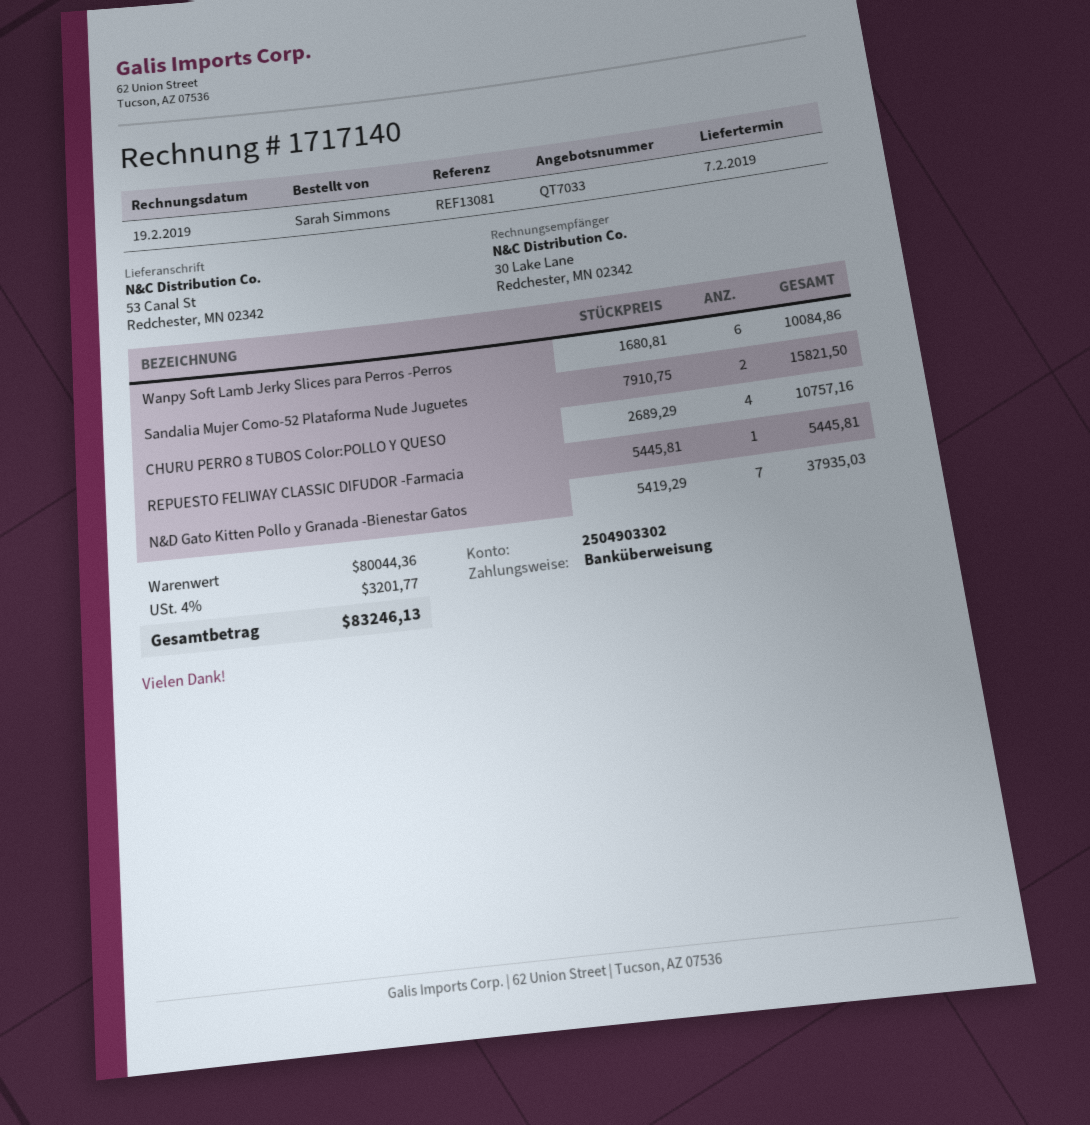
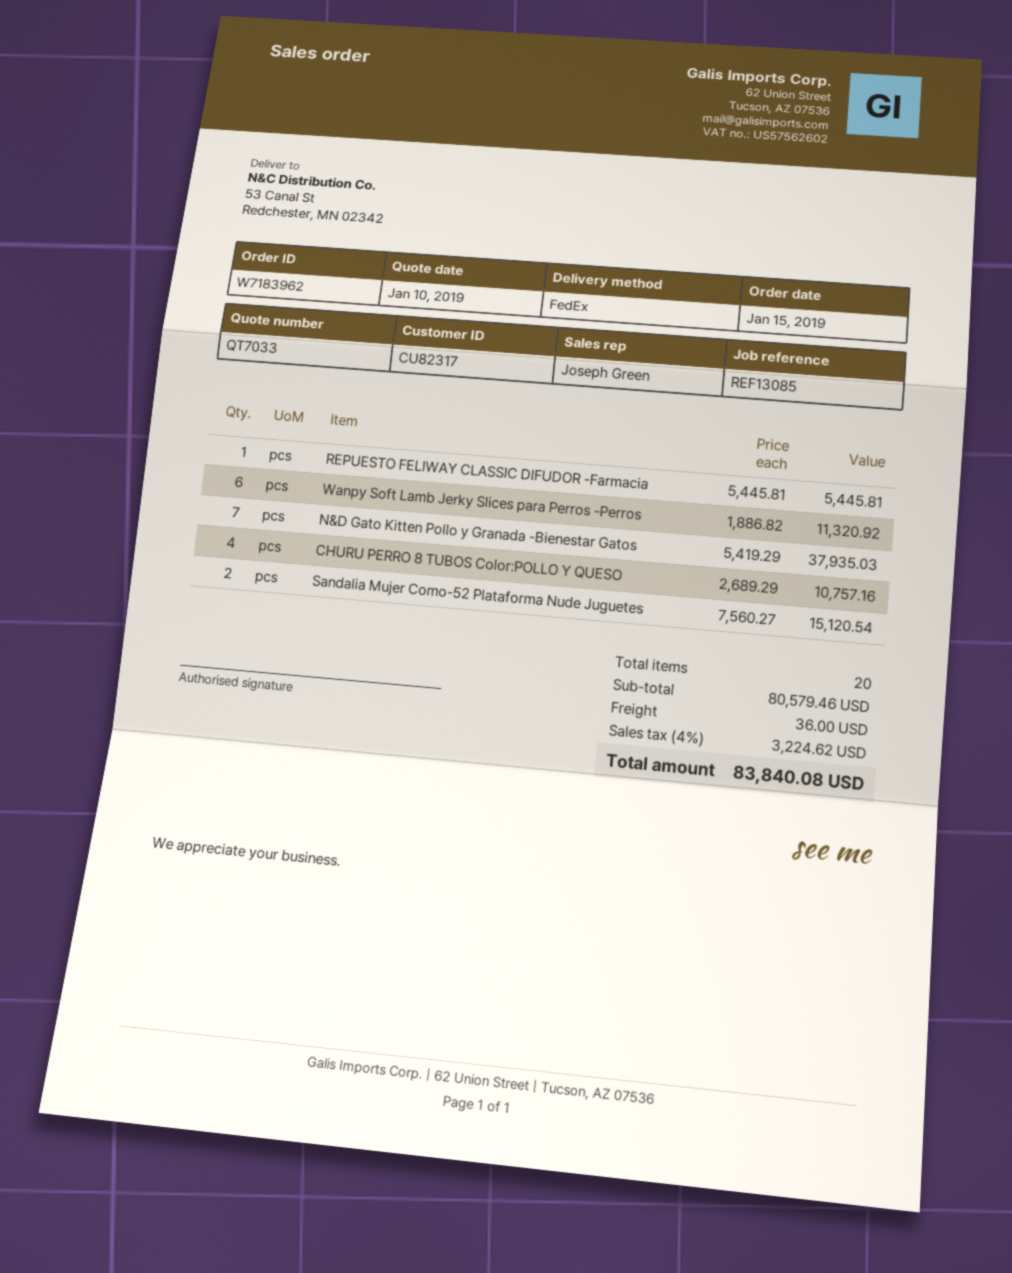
reference: REF13081 -> REF13085
Wanpy Soft Lamb Jerky Slices para Perros -Perros: 6 x 1680.81 = 10084.86 -> 6 x 1886.82 = 11320.92
Sandalia Mujer Como-52 Plataforma Nude Juguetes: 2 x 7910.75 = 15821.50 -> 2 x 7560.27 = 15120.54
subtotal: 80044.36 -> 80579.46
shipping: none -> 36.00
tax: 4% = 3201.77 -> 4% = 3224.62
total: 83246.13 -> 83840.08

